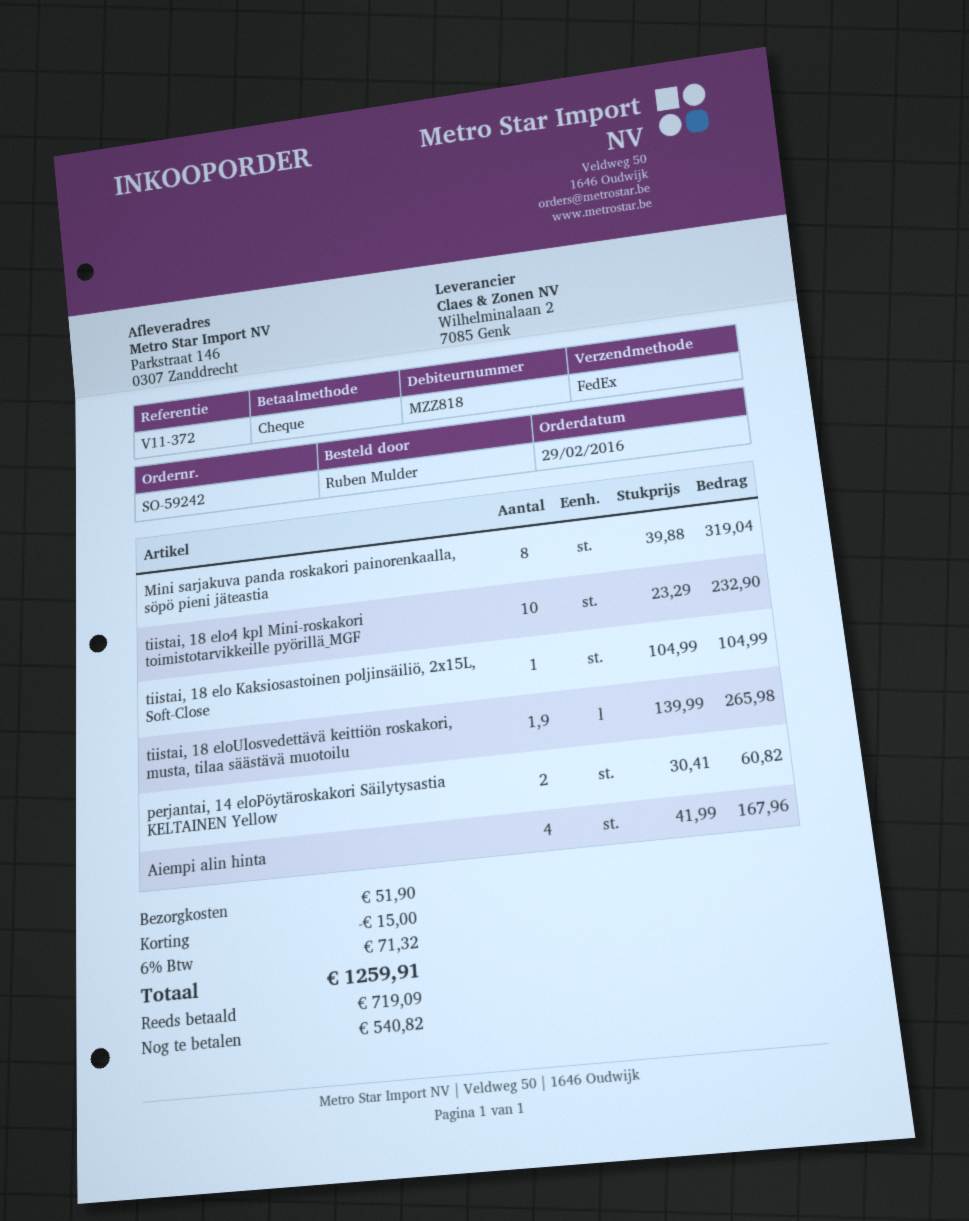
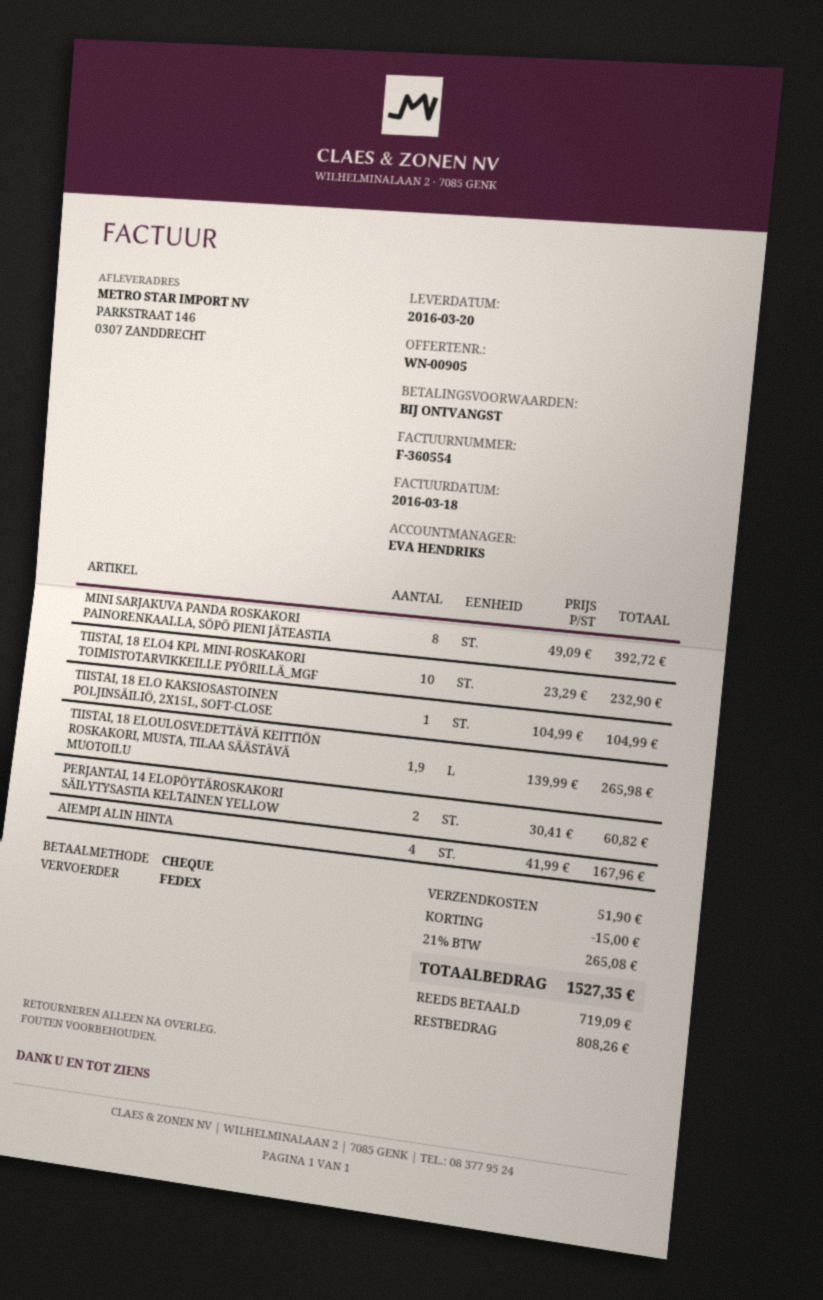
Mini sarjakuva panda roskakori painorenkaalla, söpö pieni jäteastia: 8 x 39.88 = 319.04 -> 8 x 49.09 = 392.72
tax: 6% = 71.32 -> 21% = 265.08
total: 1259.91 -> 1527.35
balance: 540.82 -> 808.26

